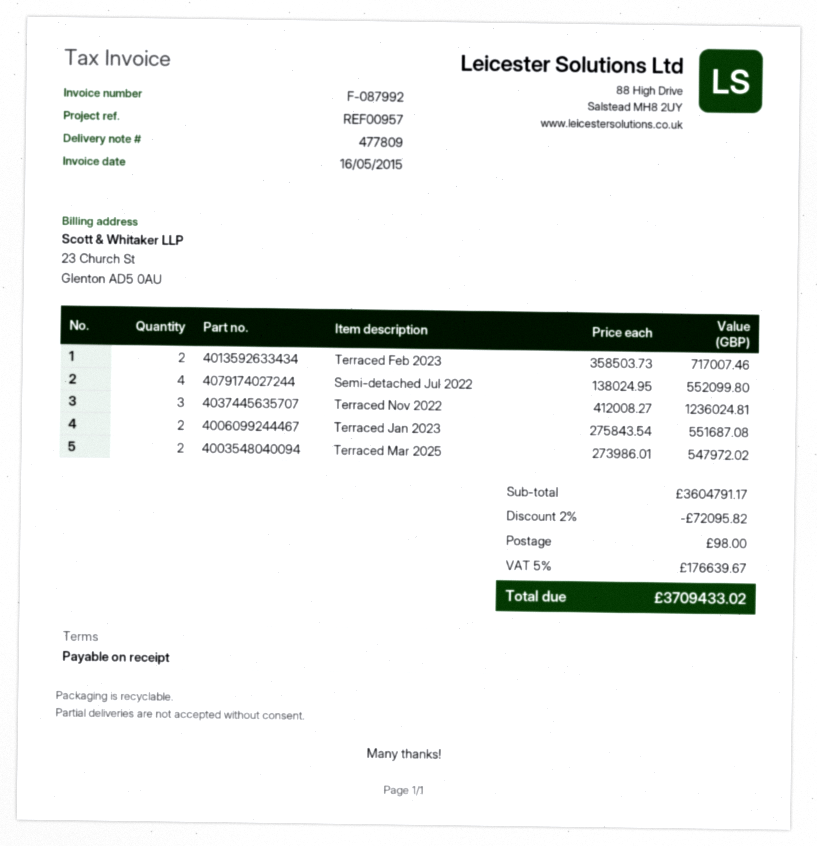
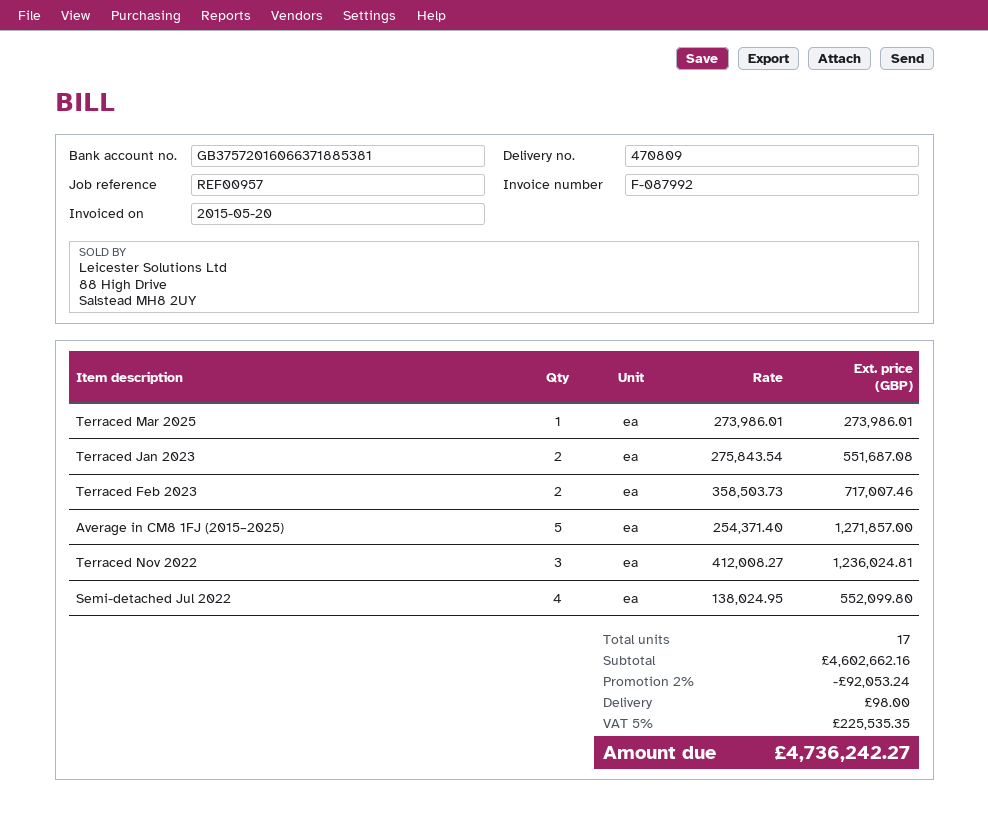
delivery note number: 477809 -> 470809
invoice date: 2015-05-16 -> 2015-05-20
Terraced Mar 2025: 2 x 273986.01 = 547972.02 -> 1 x 273986.01 = 273986.01
Average in CM8 1FJ (2015–2025): none -> 5 x 254371.40 = 1271857.00
subtotal: 3604791.17 -> 4602662.16
discount: 2% = 72095.82 -> 2% = 92053.24
tax: 5% = 176639.67 -> 5% = 225535.35
total: 3709433.02 -> 4736242.27

